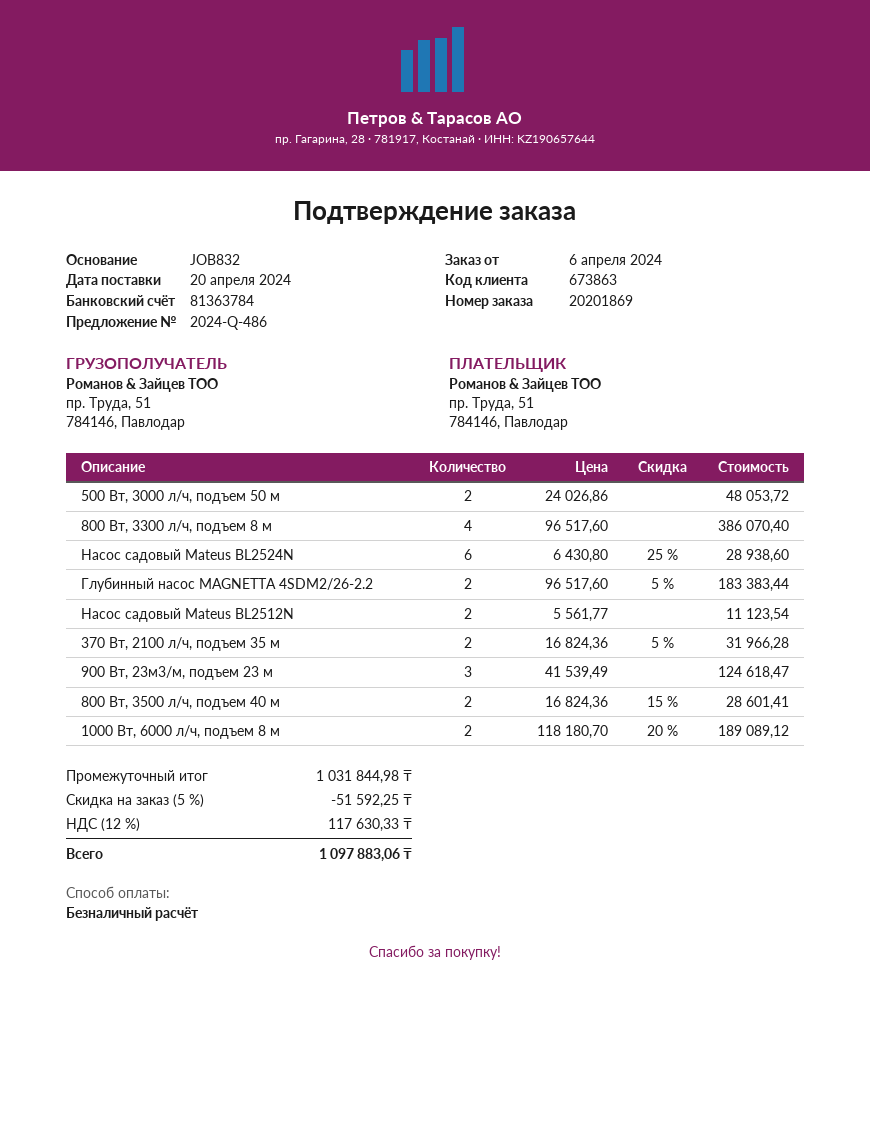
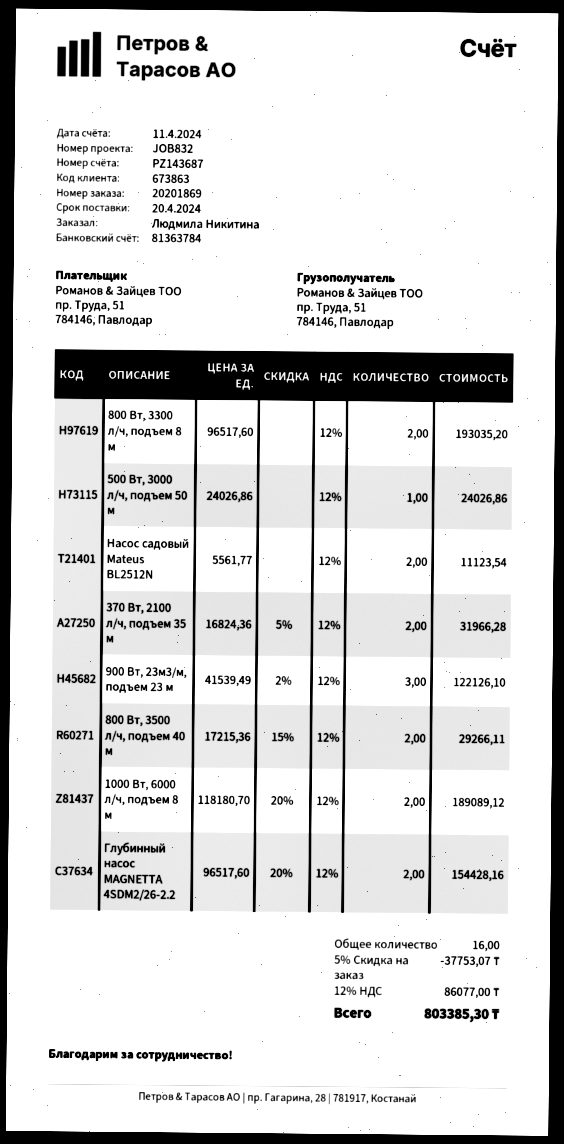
500 Вт, 3000 л/ч, подъем 50 м: 2 x 24026.86 = 48053.72 -> 1 x 24026.86 = 24026.86
800 Вт, 3300 л/ч, подъем 8 м: 4 x 96517.60 = 386070.40 -> 2 x 96517.60 = 193035.20
Насос садовый Mateus BL2524N: 6 x 6430.80 - 25% = 28938.60 -> none
Глубинный насос MAGNETTA 4SDM2/26-2.2: 2 x 96517.60 - 5% = 183383.44 -> 2 x 96517.60 - 20% = 154428.16
900 Вт, 23м3/м, подъем 23 м: 3 x 41539.49 = 124618.47 -> 3 x 41539.49 - 2% = 122126.10
800 Вт, 3500 л/ч, подъем 40 м: 2 x 16824.36 - 15% = 28601.41 -> 2 x 17215.36 - 15% = 29266.11
discount: 5% = 51592.25 -> 5% = 37753.07
tax: 12% = 117630.33 -> 12% = 86077.00
total: 1097883.06 -> 803385.30

